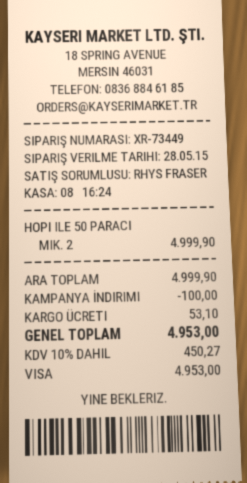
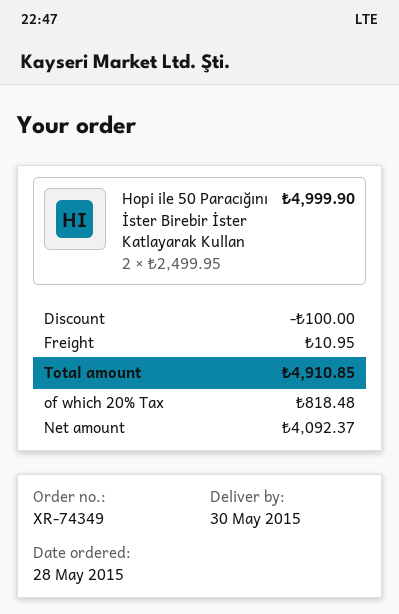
order number: XR-73449 -> XR-74349
shipping: 53.10 -> 10.95
tax: 10% = 450.27 -> 20% = 818.48
total: 4953.00 -> 4910.85

